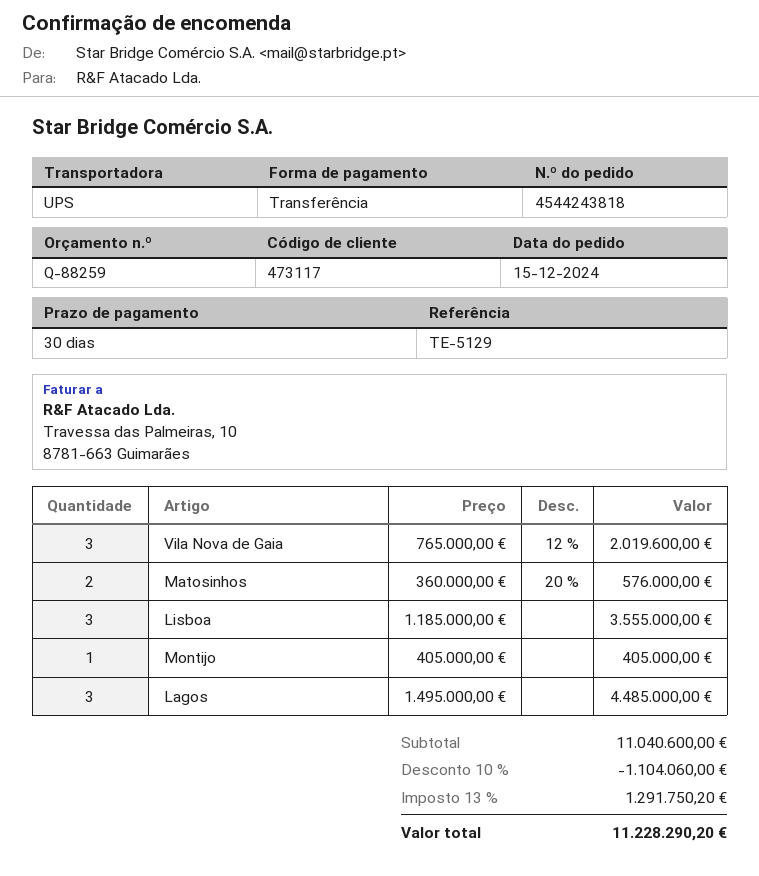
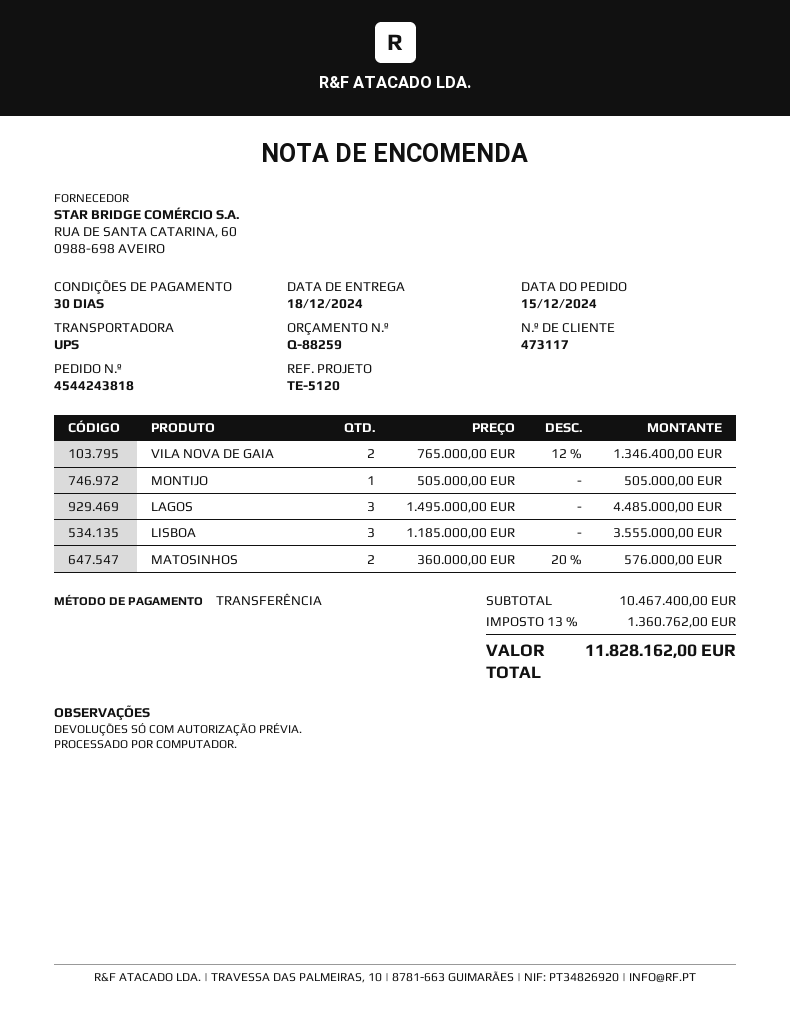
reference: TE-5129 -> TE-5120
Vila Nova de Gaia: 3 x 765000.00 - 12% = 2019600.00 -> 2 x 765000.00 - 12% = 1346400.00
Montijo: 1 x 405000.00 = 405000.00 -> 1 x 505000.00 = 505000.00
subtotal: 11040600.00 -> 10467400.00
discount: 10% = 1104060.00 -> none
tax: 13% = 1291750.20 -> 13% = 1360762.00
total: 11228290.20 -> 11828162.00

